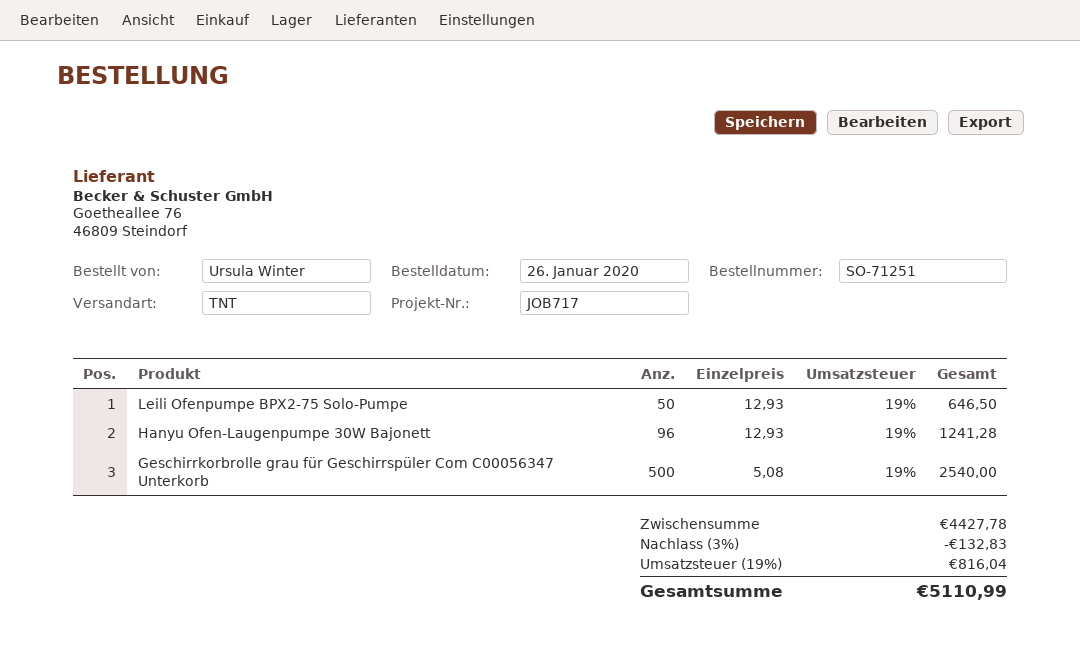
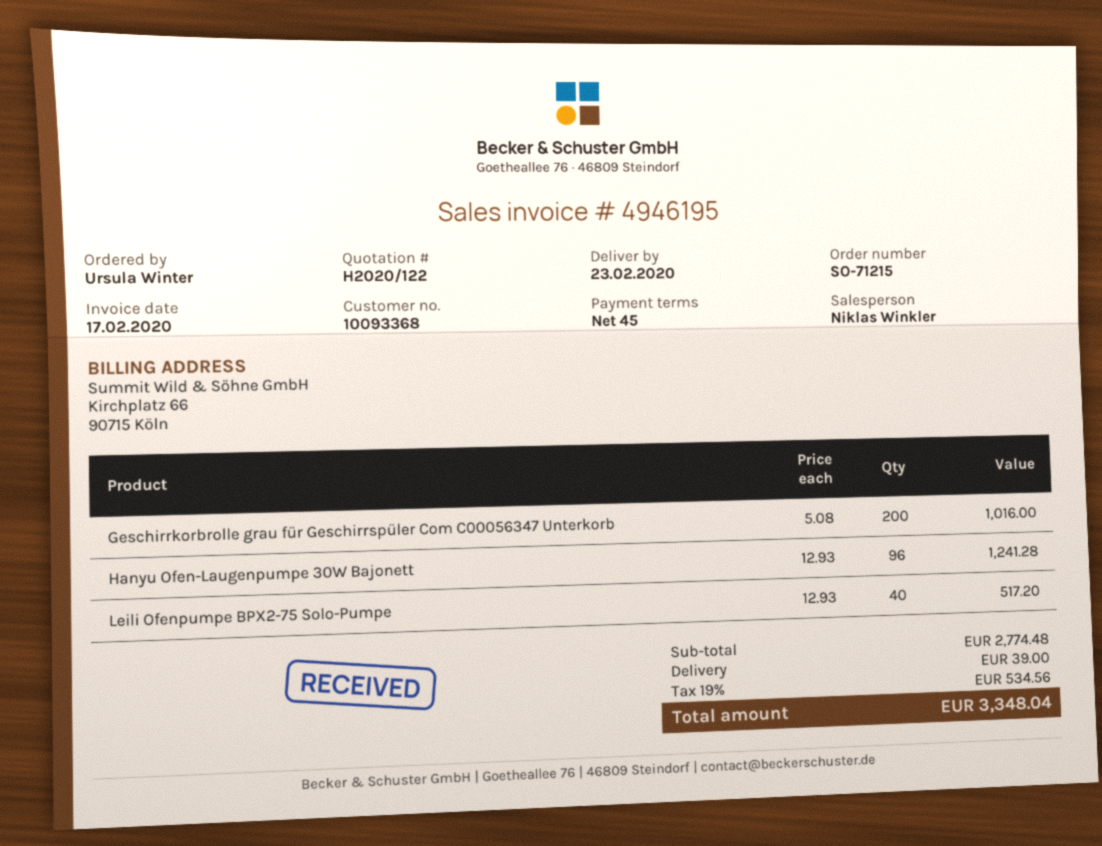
order number: SO-71251 -> SO-71215
Leili Ofenpumpe BPX2-75 Solo-Pumpe: 50 x 12.93 = 646.50 -> 40 x 12.93 = 517.20
Geschirrkorbrolle grau für Geschirrspüler Com C00056347 Unterkorb: 500 x 5.08 = 2540.00 -> 200 x 5.08 = 1016.00
subtotal: 4427.78 -> 2774.48
discount: 3% = 132.83 -> none
shipping: none -> 39.00
tax: 19% = 816.04 -> 19% = 534.56
total: 5110.99 -> 3348.04

